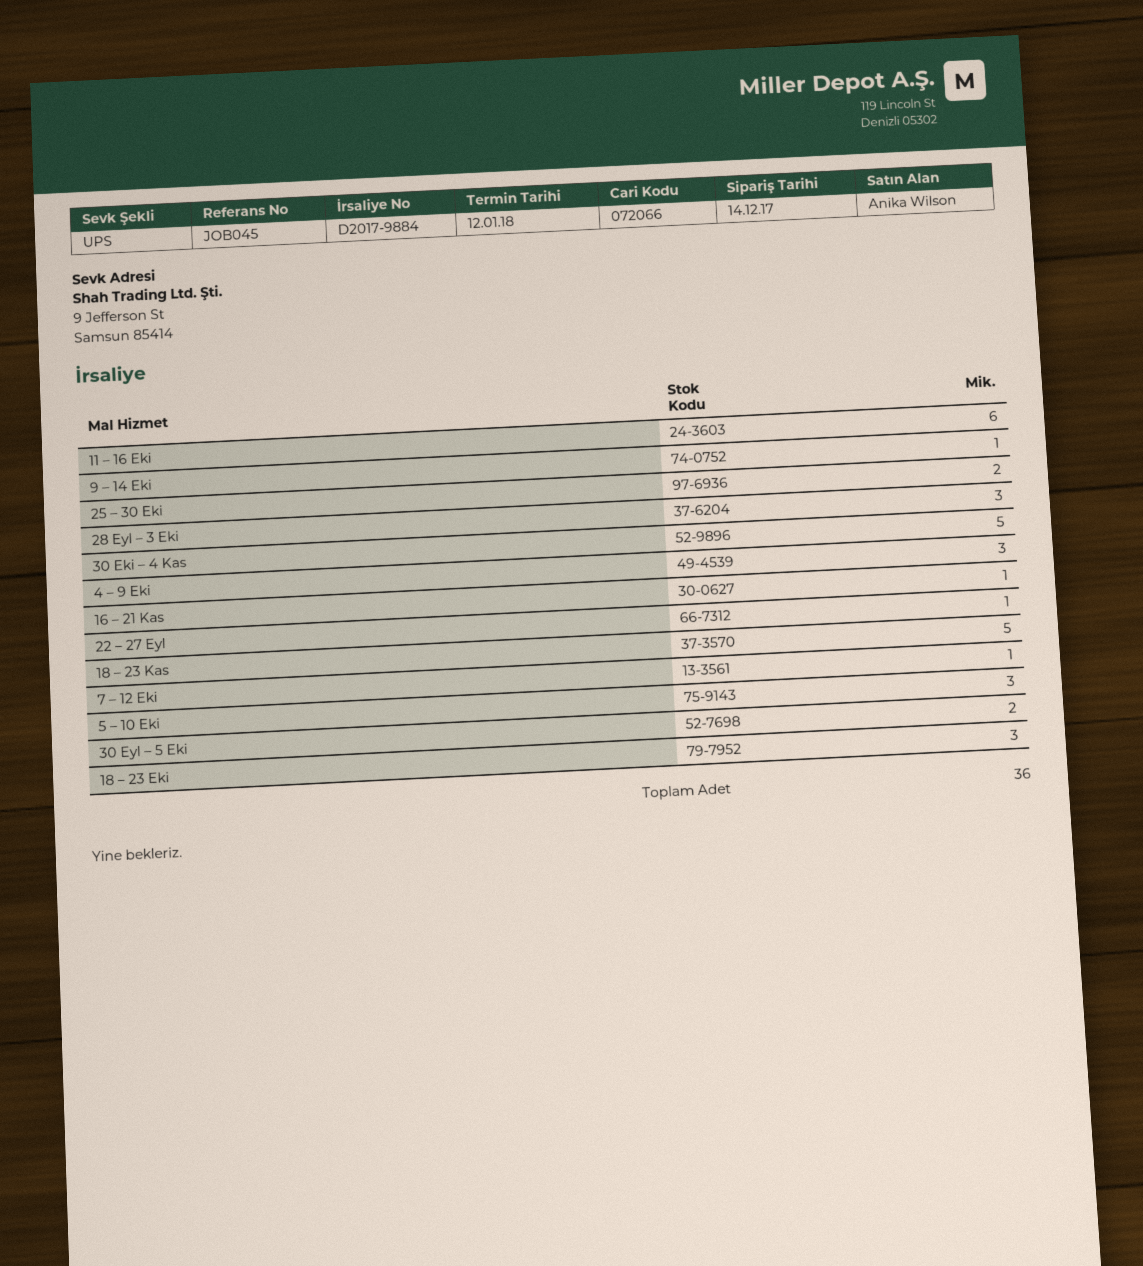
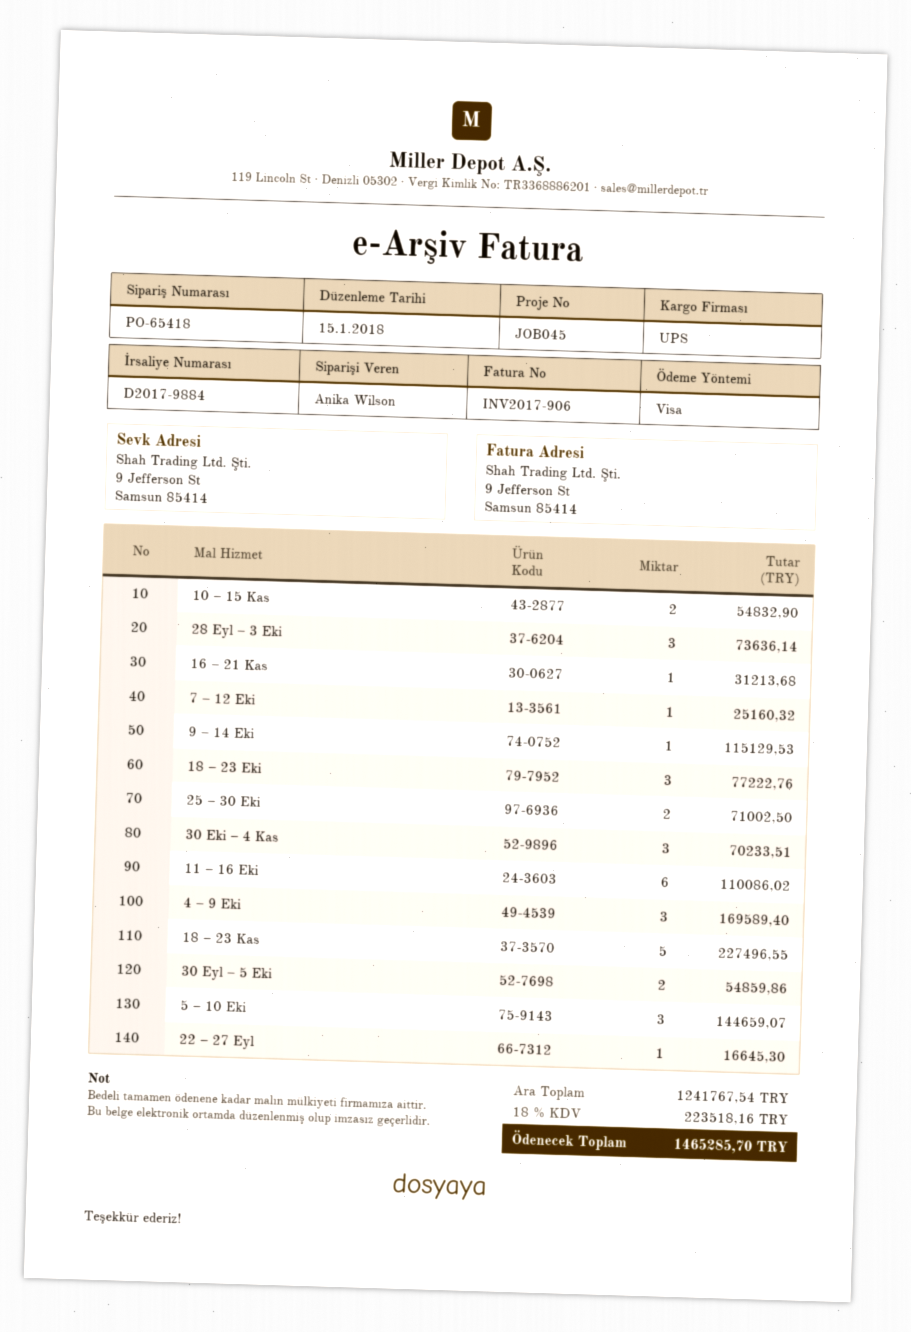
30 Eki – 4 Kas: 5 -> 3
10 – 15 Kas: none -> 2

